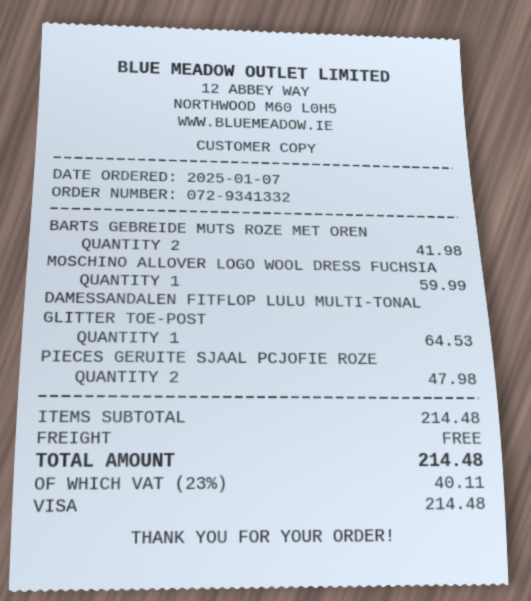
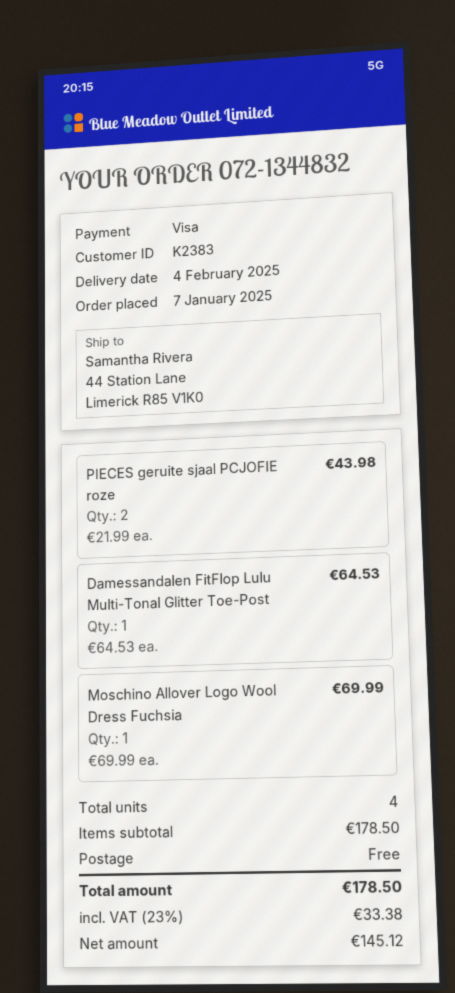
order number: 072-9341332 -> 072-1344832
BARTS GEBREIDE MUTS ROZE MET OREN: 2 for 41.98 -> none
MOSCHINO ALLOVER LOGO WOOL DRESS FUCHSIA: 1 for 59.99 -> 1 for 69.99
PIECES GERUITE SJAAL PCJOFIE ROZE: 2 for 47.98 -> 2 for 43.98
subtotal: 214.48 -> 178.50
tax: 23% = 40.11 -> 23% = 33.38
total: 214.48 -> 178.50

